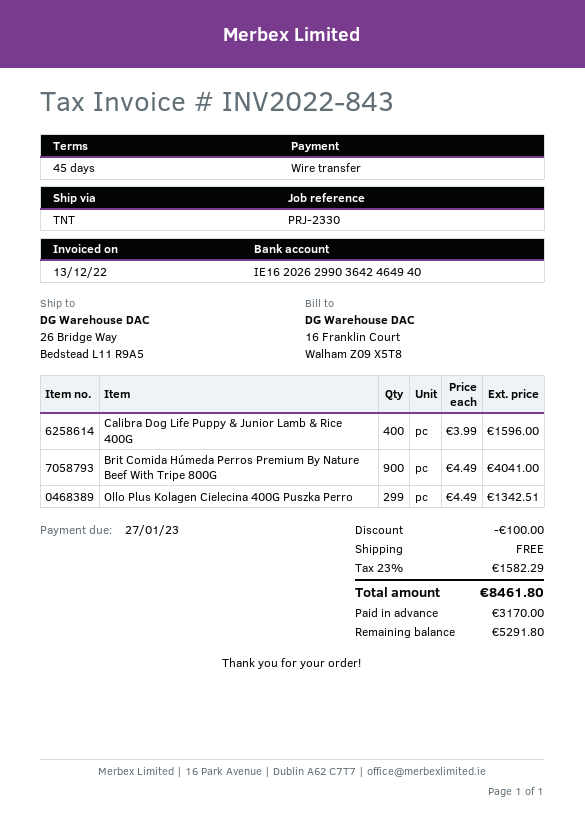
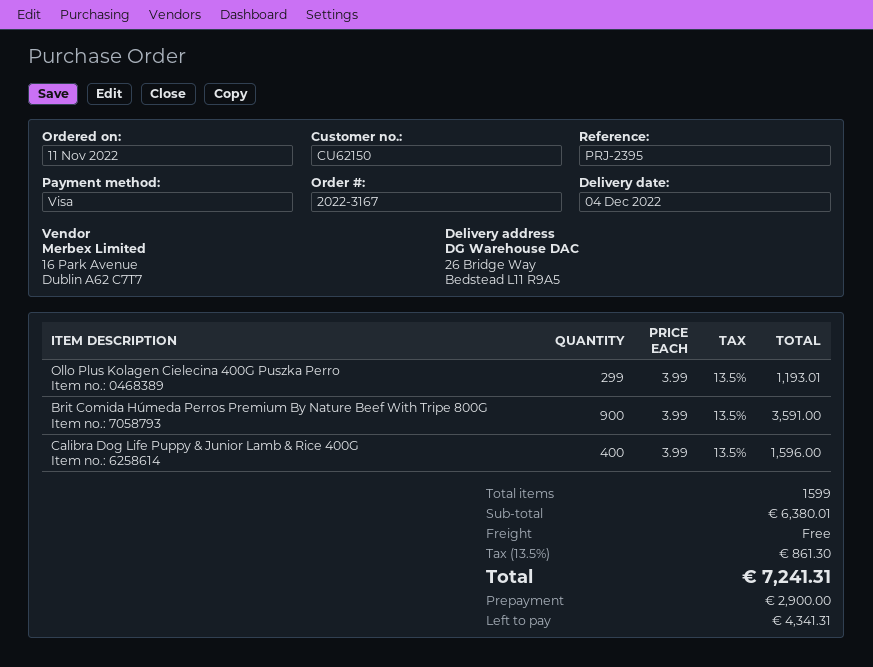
reference: PRJ-2330 -> PRJ-2395
payment method: bank transfer -> Visa
Brit Comida Húmeda Perros Premium By Nature Beef With Tripe 800G: 900 x 4.49 = 4041.00 -> 900 x 3.99 = 3591.00
Ollo Plus Kolagen Cielecina 400G Puszka Perro: 299 x 4.49 = 1342.51 -> 299 x 3.99 = 1193.01
discount: 100.00 -> none
tax: 23% = 1582.29 -> 13.5% = 861.30
total: 8461.80 -> 7241.31
deposit: 3170.00 -> 2900.00
balance: 5291.80 -> 4341.31

